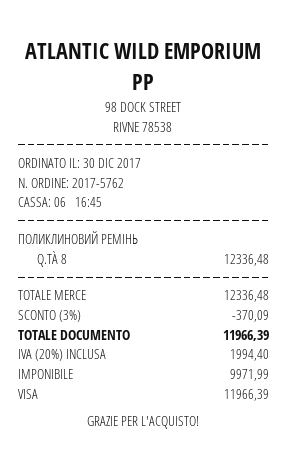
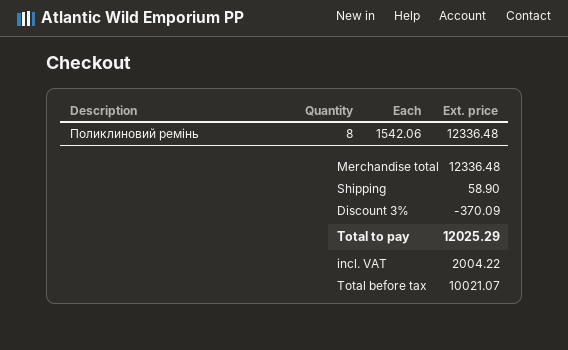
shipping: none -> 58.90
net: 9971.99 -> 10021.07
tax: 1994.40 -> 2004.22
total: 11966.39 -> 12025.29

